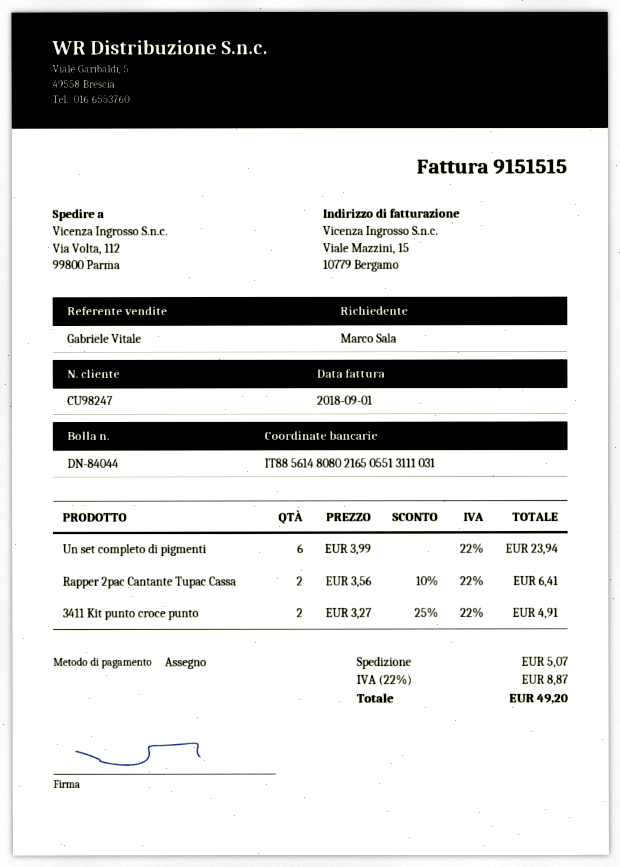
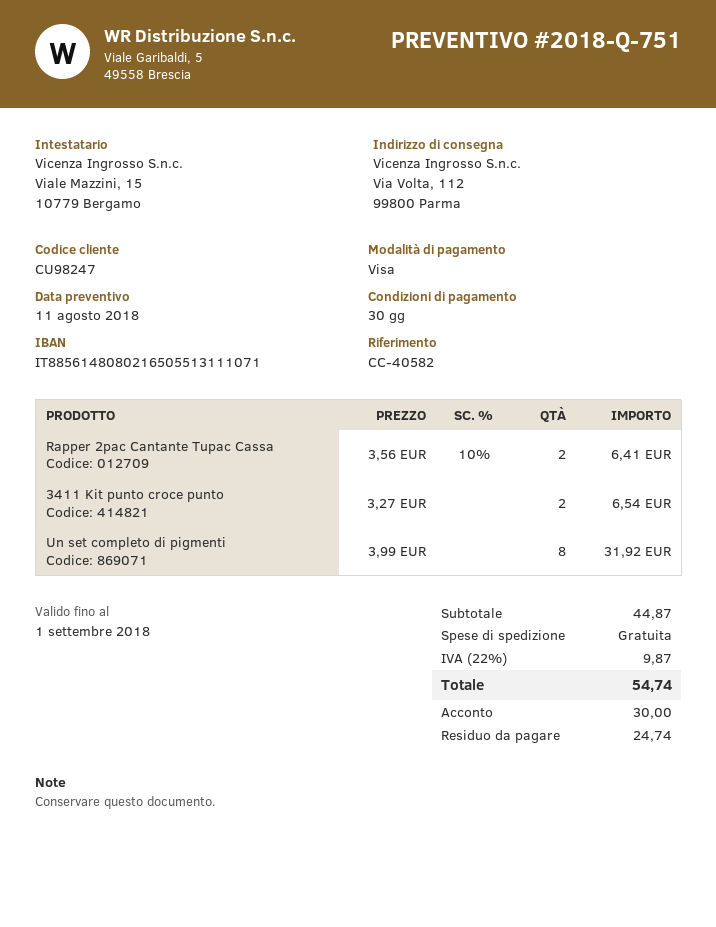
payment method: cheque -> Visa
bank account: IT8856148080216505513111031 -> IT8856148080216505513111071
Un set completo di pigmenti: 6 x 3.99 = 23.94 -> 8 x 3.99 = 31.92
3411 Kit punto croce punto: 2 x 3.27 - 25% = 4.91 -> 2 x 3.27 = 6.54
shipping: 5.07 -> 0.00
tax: 22% = 8.87 -> 22% = 9.87
total: 49.20 -> 54.74

